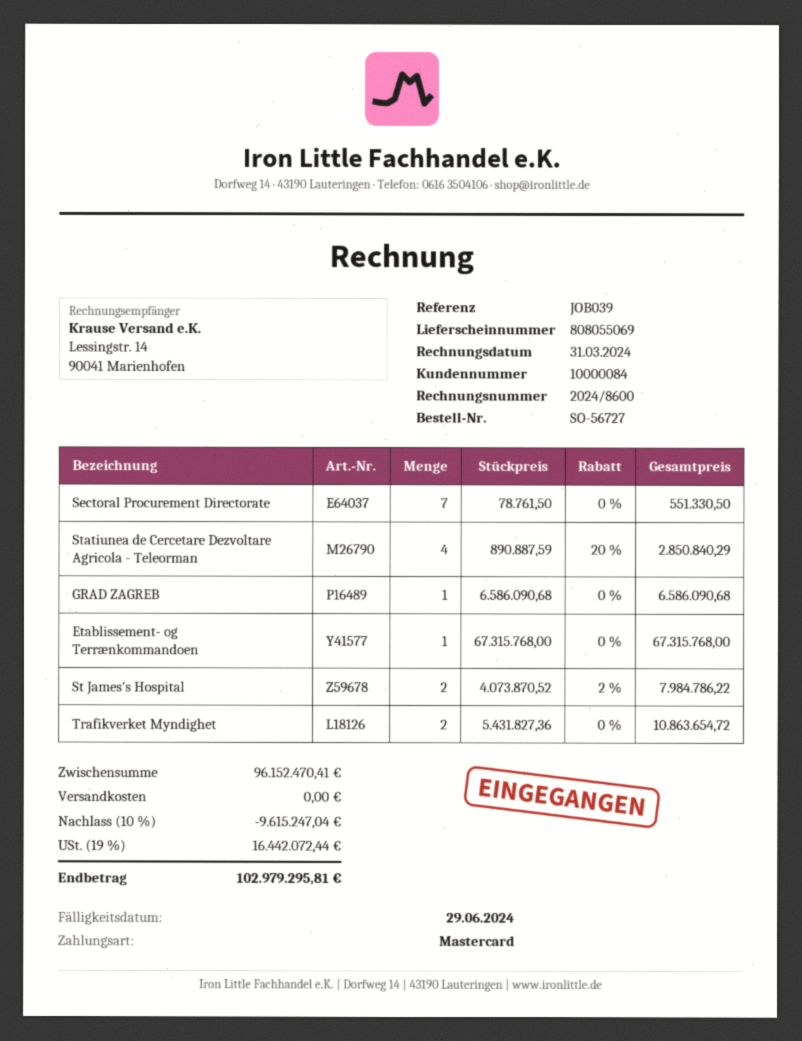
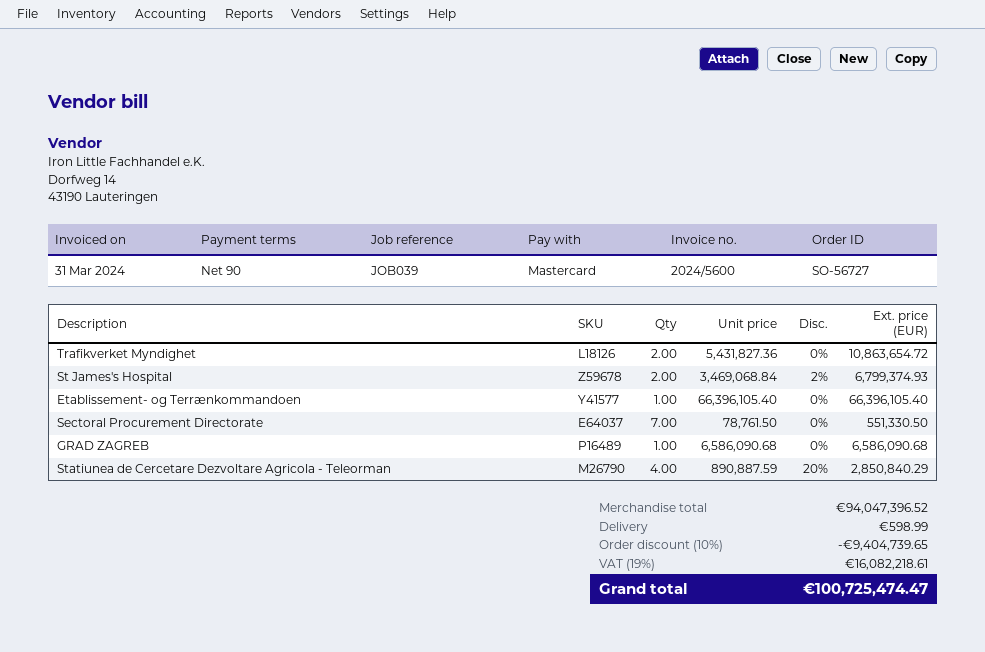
invoice number: 2024/8600 -> 2024/5600
Etablissement- og Terrænkommandoen: 1 x 67315768.00 = 67315768.00 -> 1 x 66396105.40 = 66396105.40
St James's Hospital: 2 x 4073870.52 - 2% = 7984786.22 -> 2 x 3469068.84 - 2% = 6799374.93
subtotal: 96152470.41 -> 94047396.52
discount: 10% = 9615247.04 -> 10% = 9404739.65
shipping: 0.00 -> 598.99
tax: 19% = 16442072.44 -> 19% = 16082218.61
total: 102979295.81 -> 100725474.47

